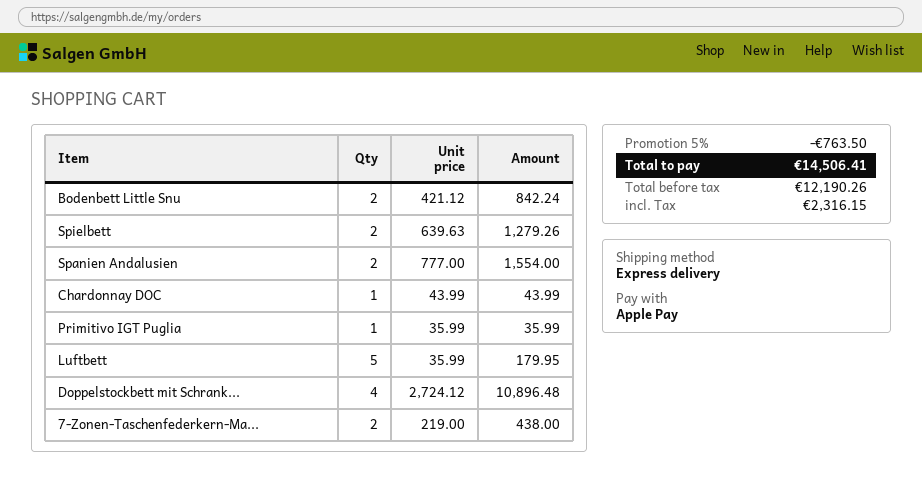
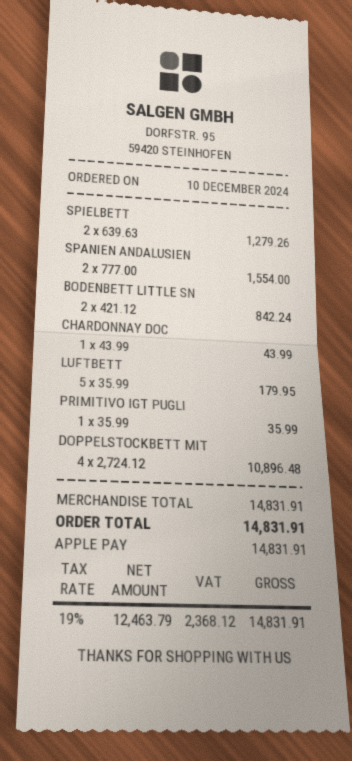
7-Zonen-Taschenfederkern-Ma...: 2 x 219.00 = 438.00 -> none
discount: 5% = 763.50 -> none
net: 12190.26 -> 12463.79
tax: 2316.15 -> 2368.12
total: 14506.41 -> 14831.91

